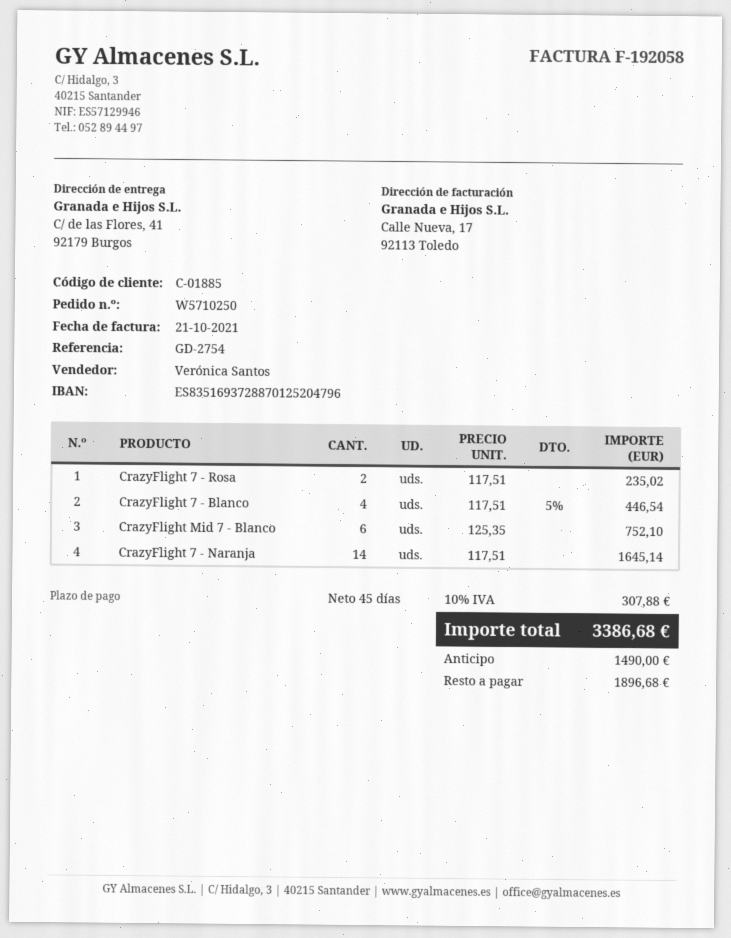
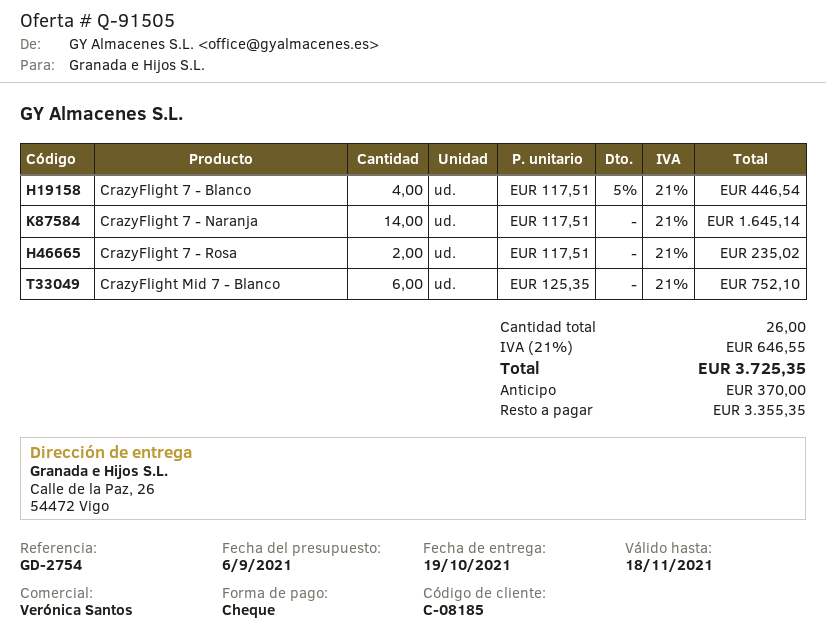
customer number: C-01885 -> C-08185
ship to: C/ de las Flores, 41, 92179 Burgos -> Calle de la Paz, 26, 54472 Vigo
tax: 10% = 307.88 -> 21% = 646.55
total: 3386.68 -> 3725.35
deposit: 1490.00 -> 370.00
balance: 1896.68 -> 3355.35

